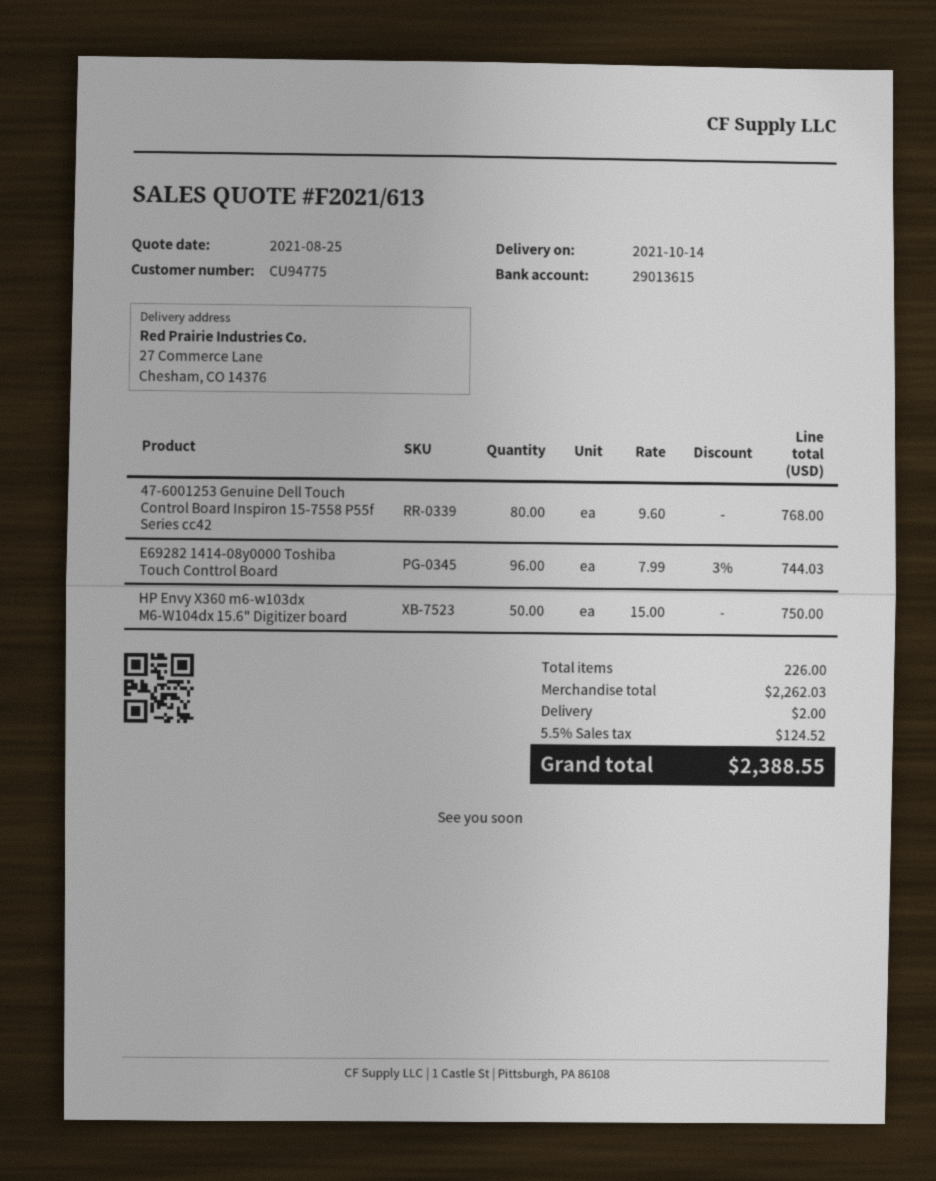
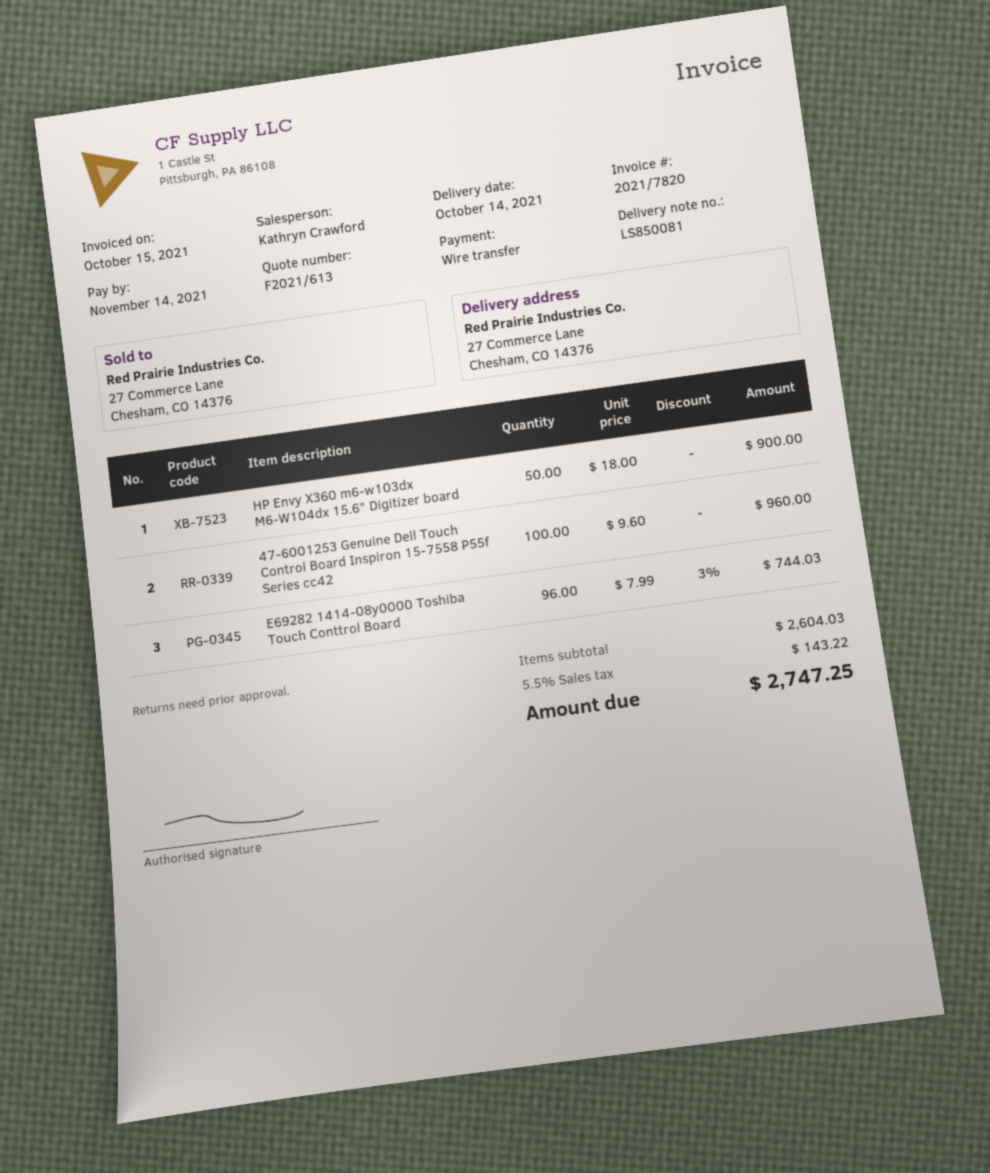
47-6001253 Genuine Dell Touch Control Board Inspiron 15-7558 P55f Series cc42: 80 x 9.60 = 768.00 -> 100 x 9.60 = 960.00
HP Envy X360 m6-w103dx M6-W104dx 15.6" Digitizer board: 50 x 15.00 = 750.00 -> 50 x 18.00 = 900.00
subtotal: 2262.03 -> 2604.03
shipping: 2.00 -> none
tax: 5.5% = 124.52 -> 5.5% = 143.22
total: 2388.55 -> 2747.25

